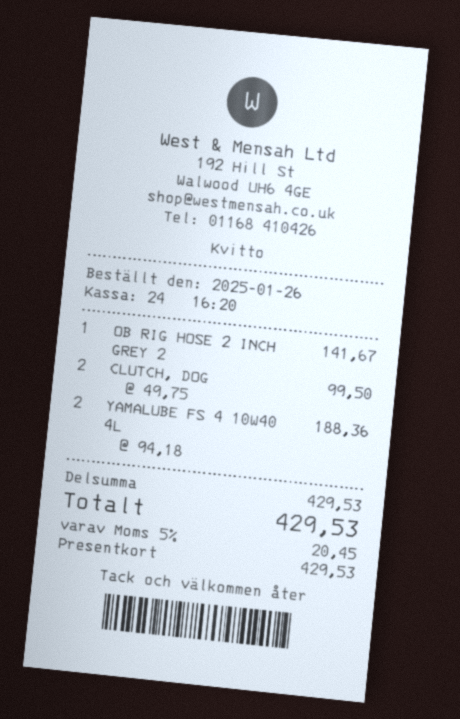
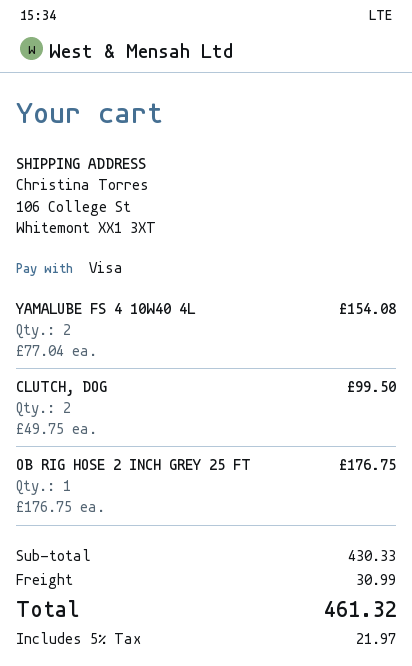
payment method: gift card -> Visa
OB RIG HOSE 2 INCH GREY 2: 1 x 141.67 = 141.67 -> 1 x 176.75 = 176.75
YAMALUBE FS 4 10W40 4L: 2 x 94.18 = 188.36 -> 2 x 77.04 = 154.08
subtotal: 429.53 -> 430.33
shipping: none -> 30.99
tax: 5% = 20.45 -> 5% = 21.97
total: 429.53 -> 461.32

